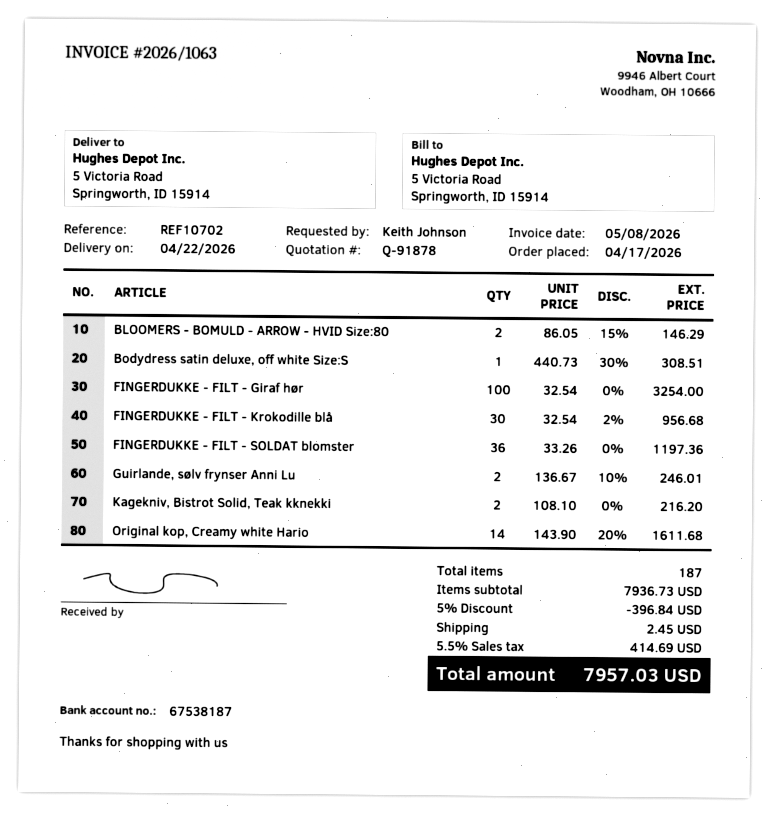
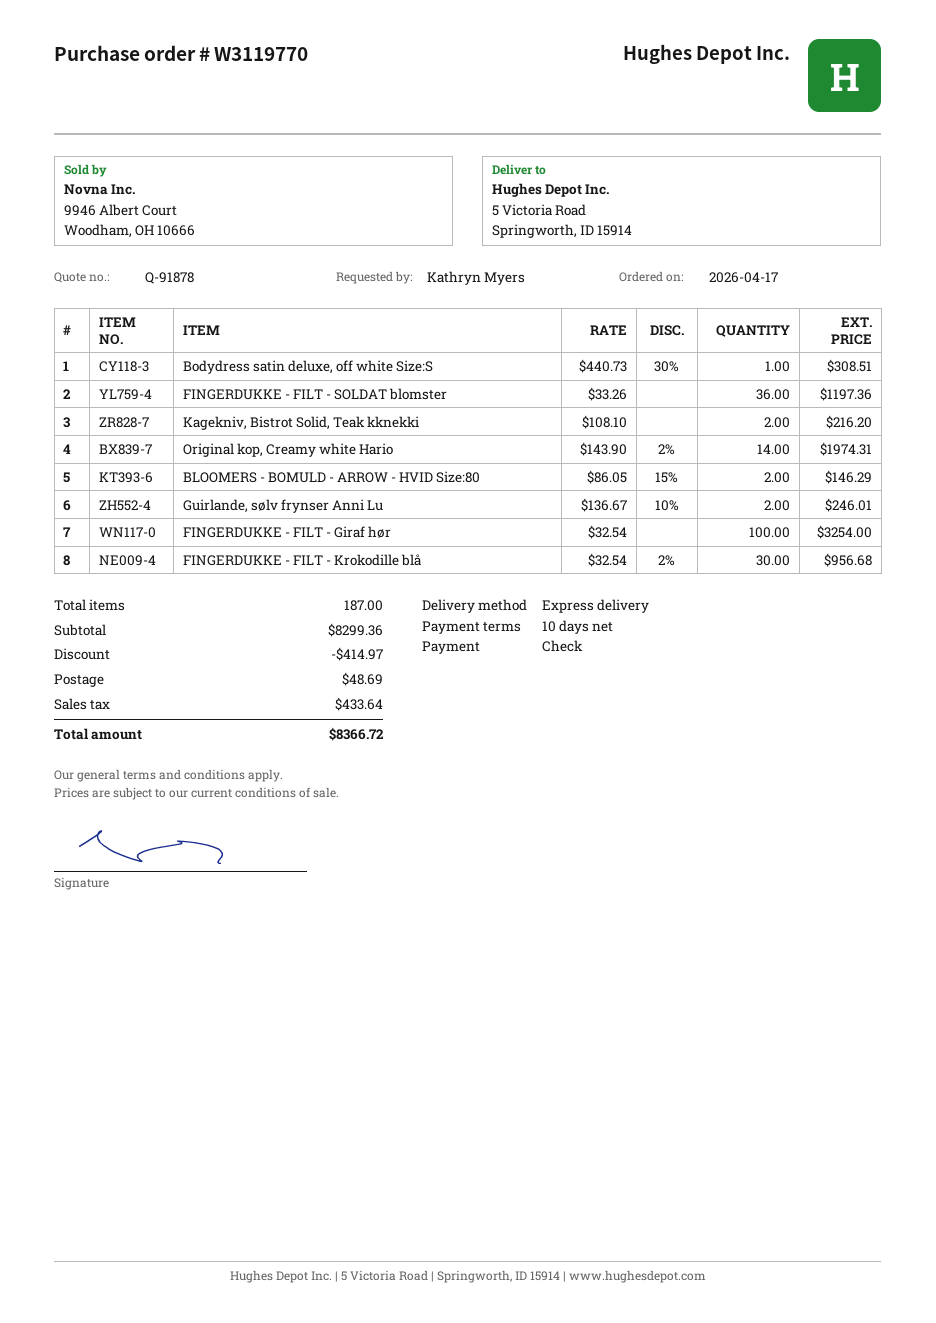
ordered by: Keith Johnson -> Kathryn Myers
Original kop, Creamy white Hario: 14 x 143.90 - 20% = 1611.68 -> 14 x 143.90 - 2% = 1974.31
subtotal: 7936.73 -> 8299.36
discount: 396.84 -> 414.97
shipping: 2.45 -> 48.69
tax: 414.69 -> 433.64
total: 7957.03 -> 8366.72

